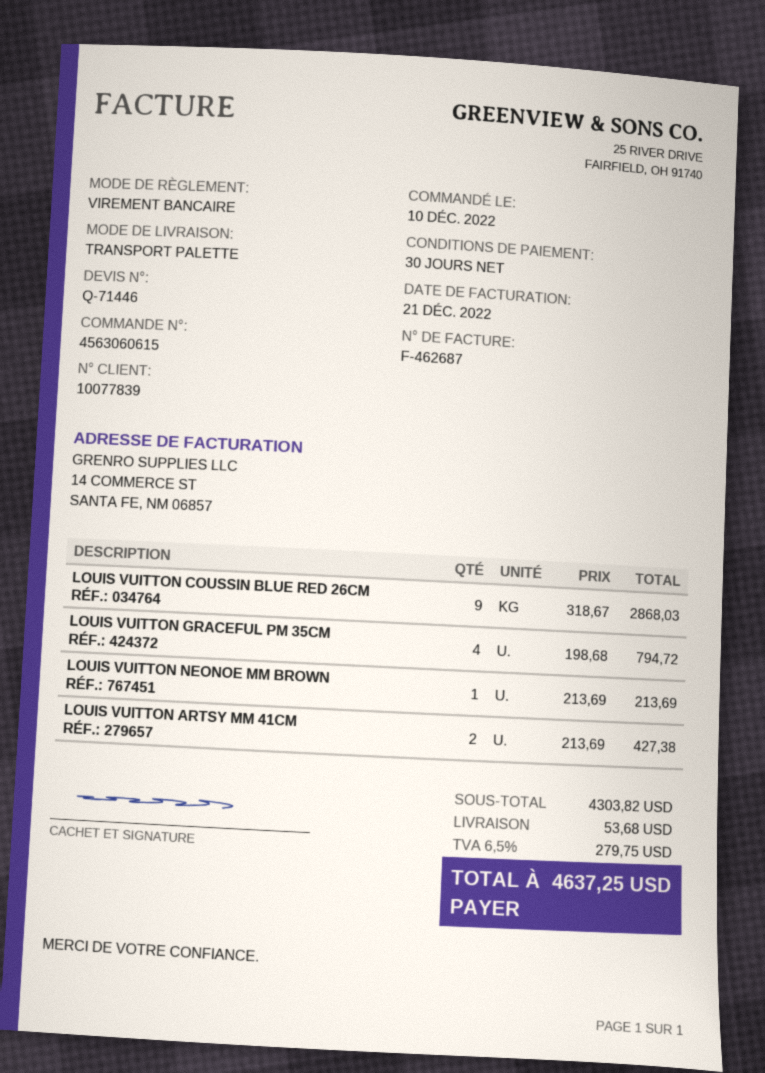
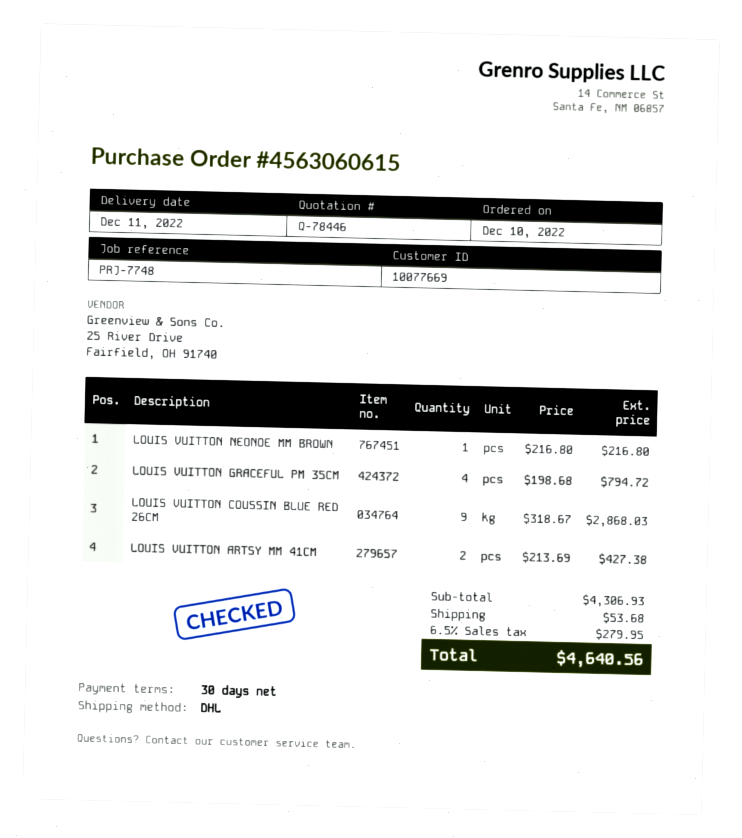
quote number: Q-71446 -> Q-78446
customer number: 10077839 -> 10077669
shipping method: pallet freight -> DHL
LOUIS VUITTON NEONOE MM BROWN: 1 x 213.69 = 213.69 -> 1 x 216.80 = 216.80
subtotal: 4303.82 -> 4306.93
tax: 6.5% = 279.75 -> 6.5% = 279.95
total: 4637.25 -> 4640.56

